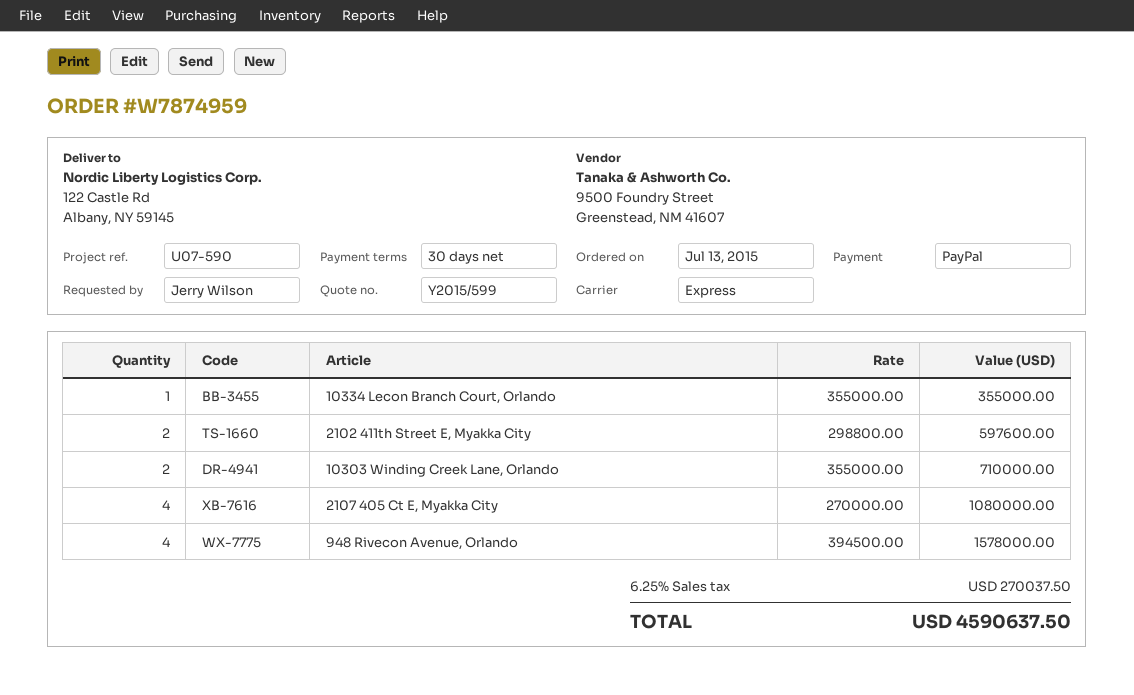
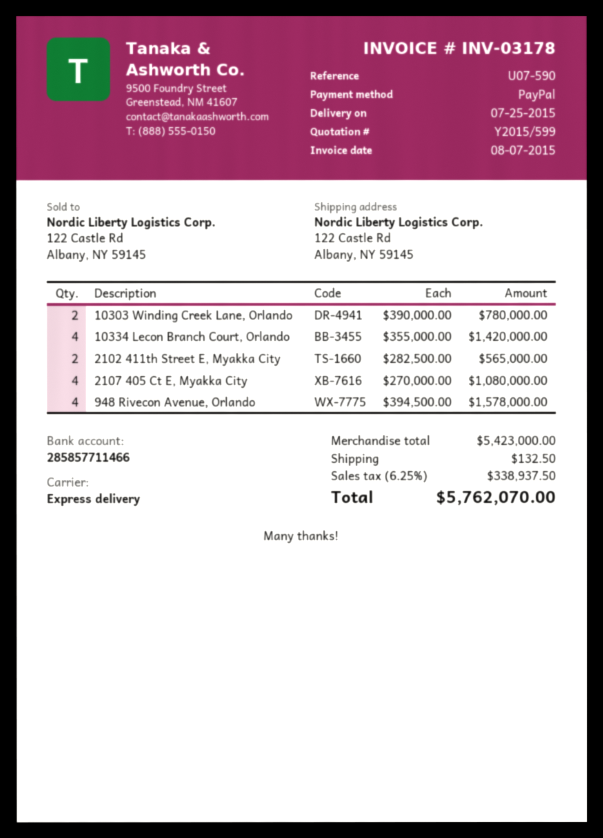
10334 Lecon Branch Court, Orlando: 1 x 355000.00 = 355000.00 -> 4 x 355000.00 = 1420000.00
2102 411th Street E, Myakka City: 2 x 298800.00 = 597600.00 -> 2 x 282500.00 = 565000.00
10303 Winding Creek Lane, Orlando: 2 x 355000.00 = 710000.00 -> 2 x 390000.00 = 780000.00
shipping: none -> 132.50
tax: 6.25% = 270037.50 -> 6.25% = 338937.50
total: 4590637.50 -> 5762070.00

